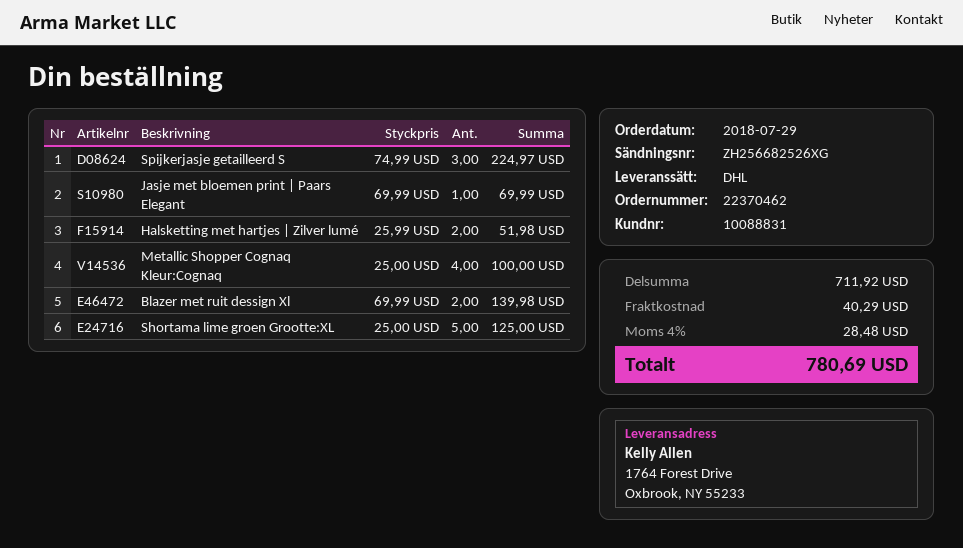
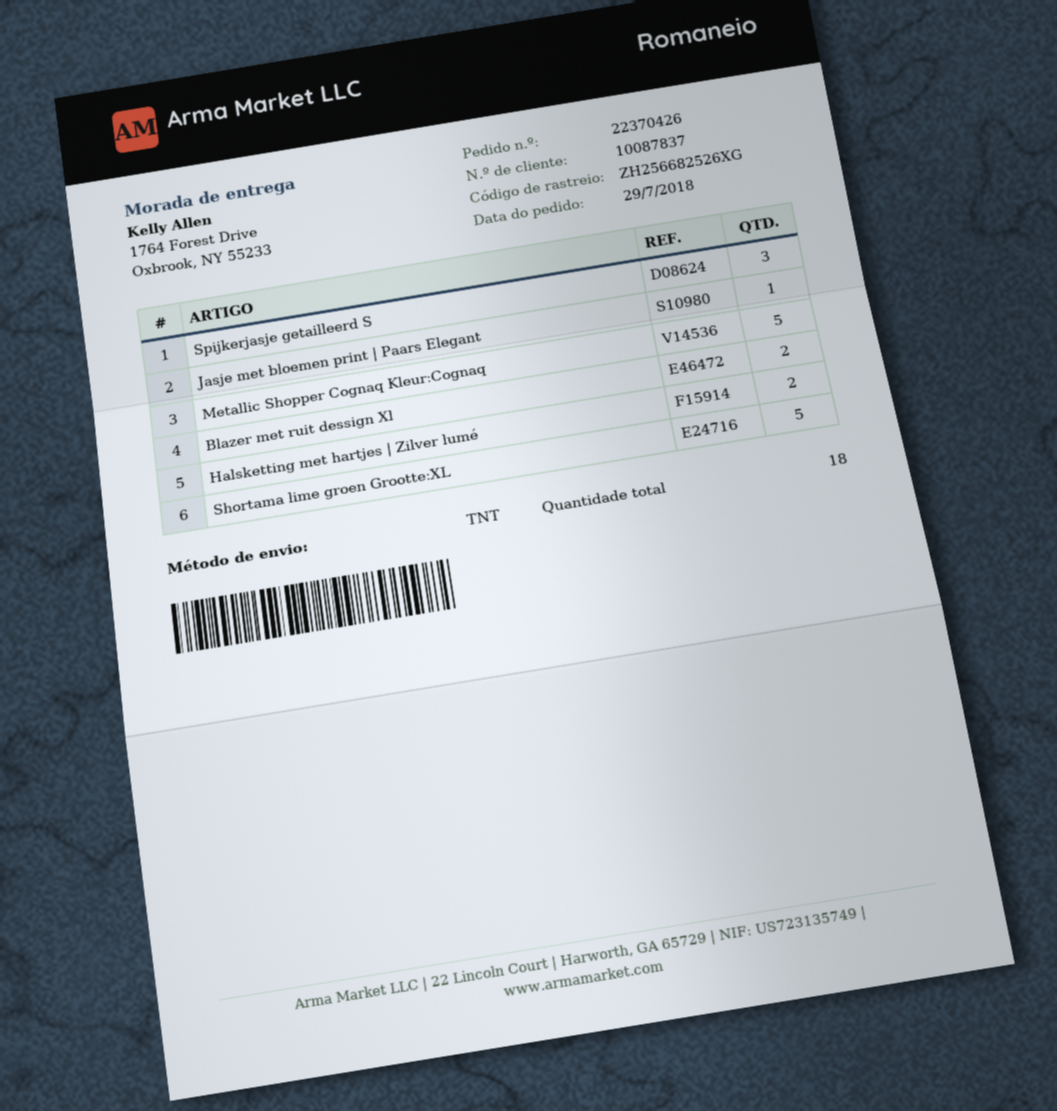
order number: 22370462 -> 22370426
customer number: 10088831 -> 10087837
shipping method: DHL -> TNT
Metallic Shopper Cognaq Kleur:Cognaq: 4 -> 5

